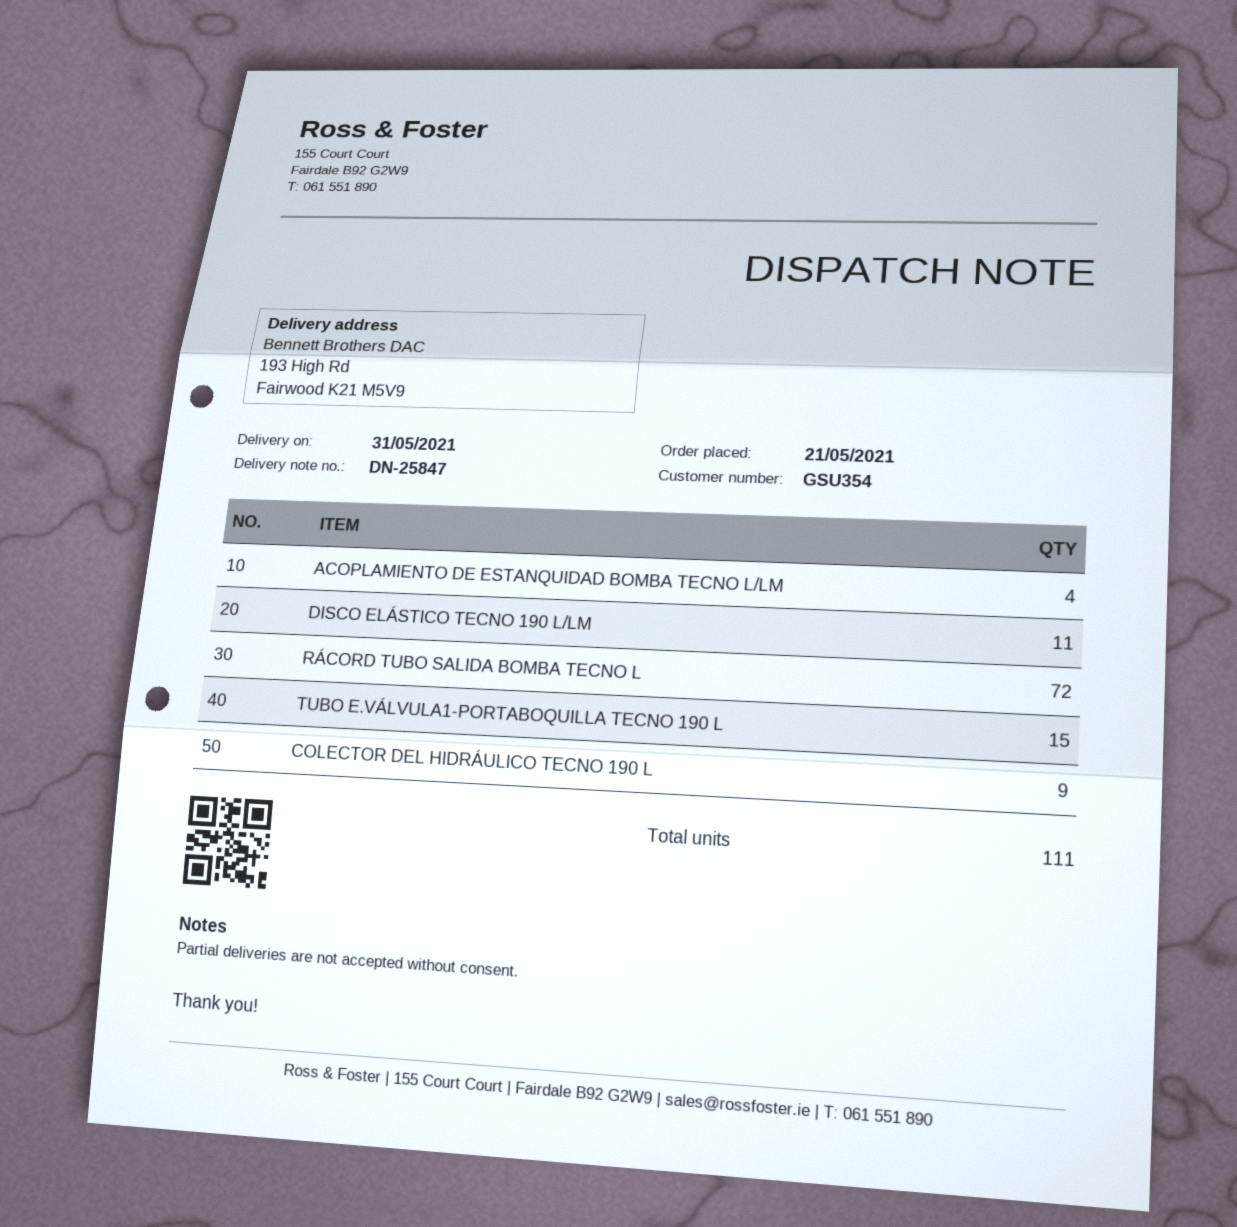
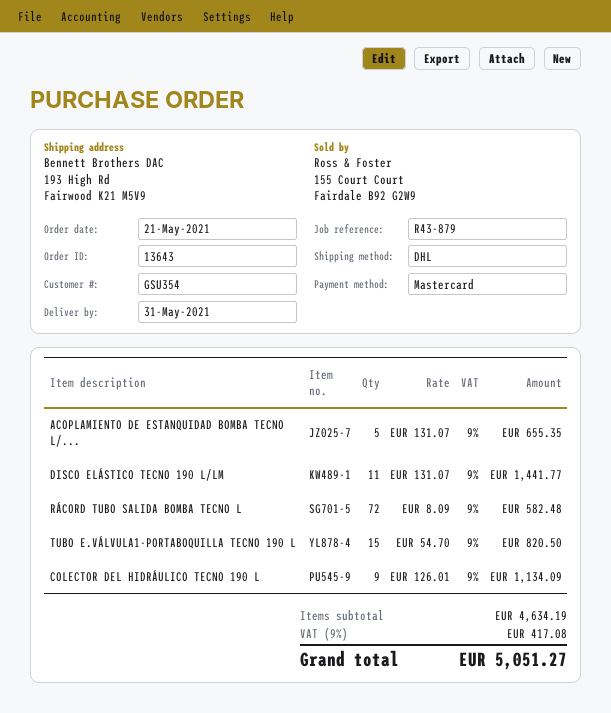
ACOPLAMIENTO DE ESTANQUIDAD BOMBA TECNO L/LM: 4 -> 5

